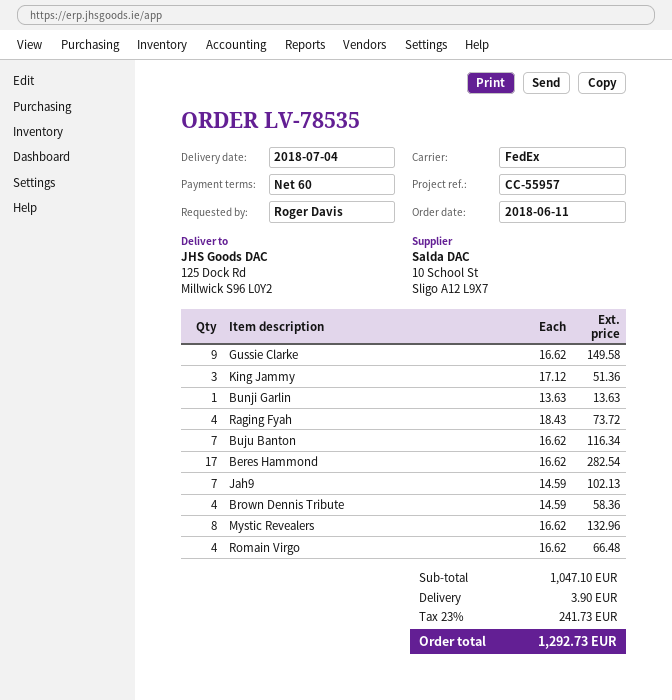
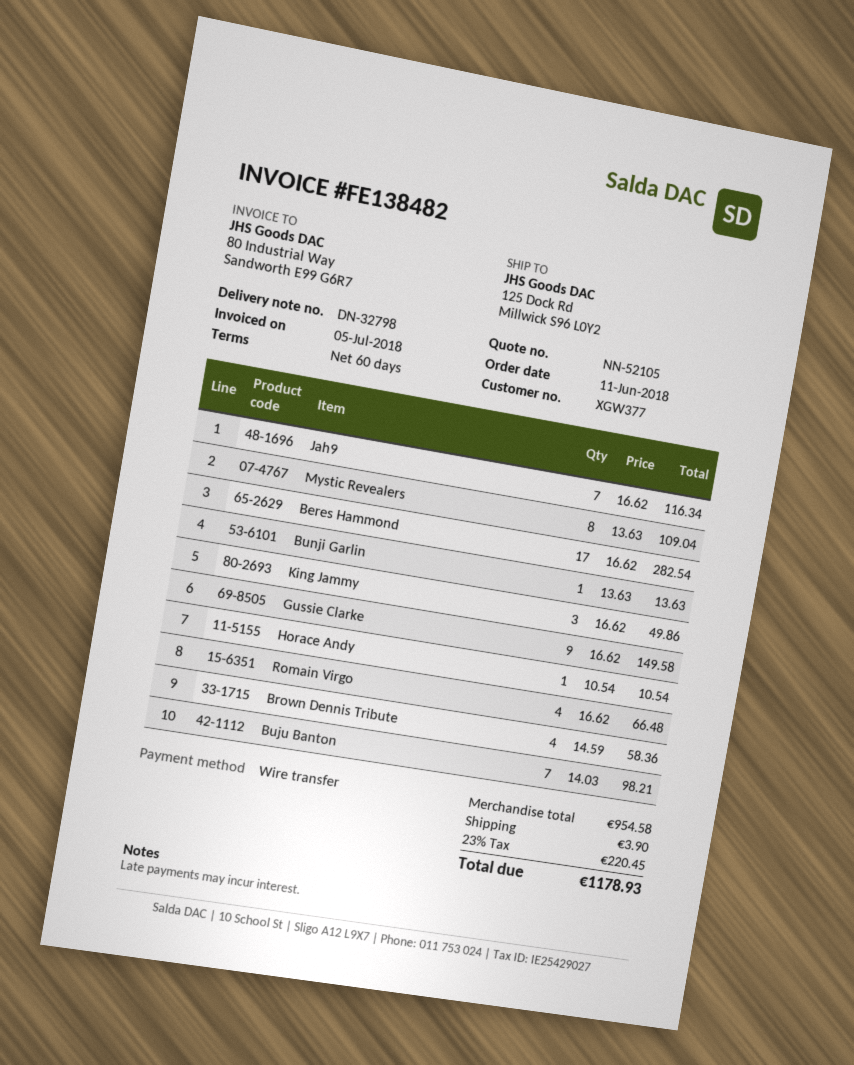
King Jammy: 3 x 17.12 = 51.36 -> 3 x 16.62 = 49.86
Raging Fyah: 4 x 18.43 = 73.72 -> none
Buju Banton: 7 x 16.62 = 116.34 -> 7 x 14.03 = 98.21
Jah9: 7 x 14.59 = 102.13 -> 7 x 16.62 = 116.34
Mystic Revealers: 8 x 16.62 = 132.96 -> 8 x 13.63 = 109.04
Horace Andy: none -> 1 x 10.54 = 10.54
subtotal: 1047.10 -> 954.58
tax: 23% = 241.73 -> 23% = 220.45
total: 1292.73 -> 1178.93

